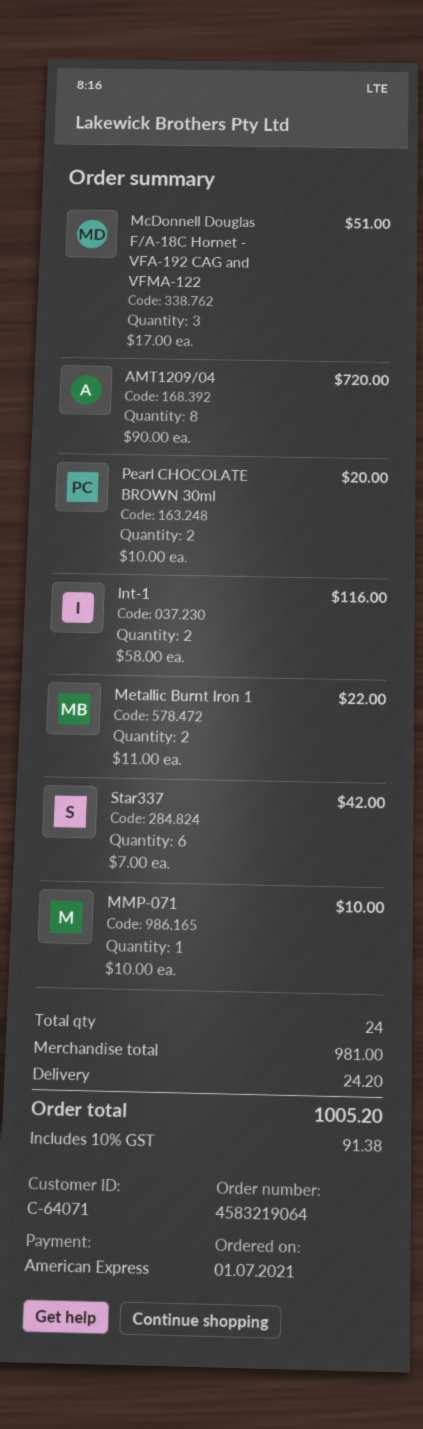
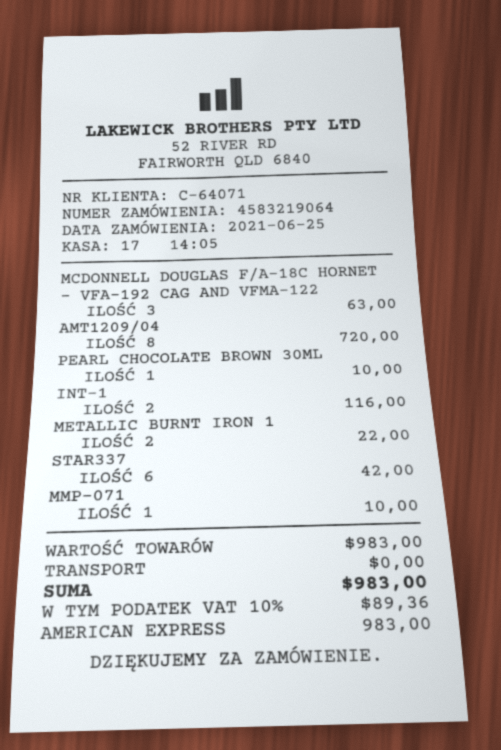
order date: 2021-07-01 -> 2021-06-25
McDonnell Douglas F/A-18C Hornet - VFA-192 CAG and VFMA-122: 3 for 51.00 -> 3 for 63.00
Pearl CHOCOLATE BROWN 30ml: 2 for 20.00 -> 1 for 10.00
subtotal: 981.00 -> 983.00
shipping: 24.20 -> 0.00
tax: 10% = 91.38 -> 10% = 89.36
total: 1005.20 -> 983.00

